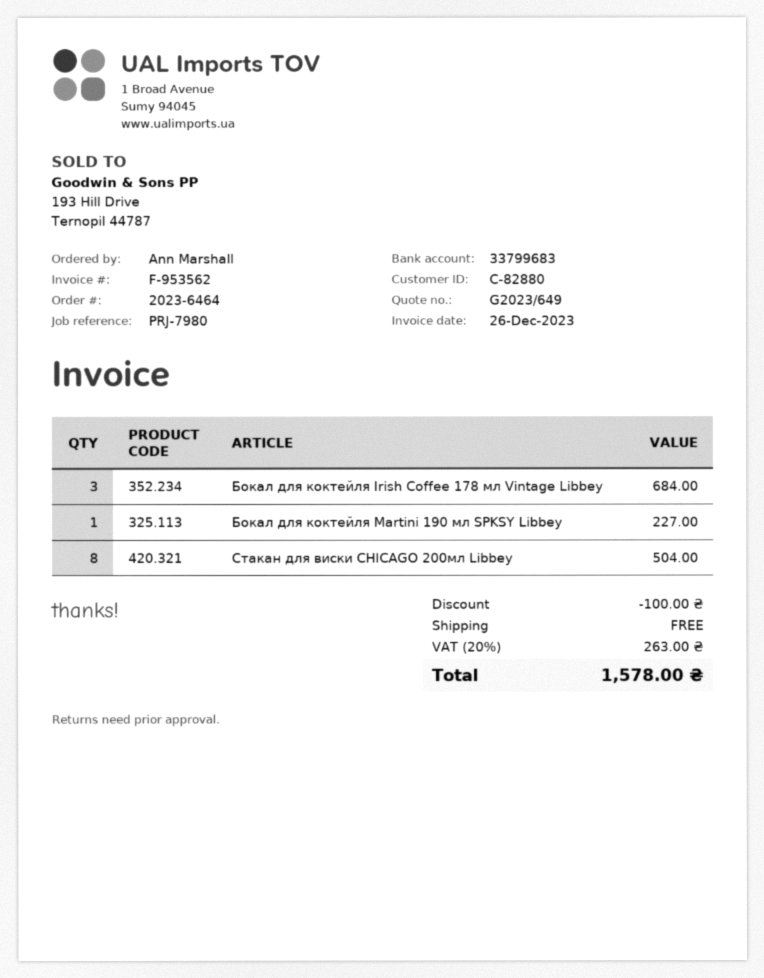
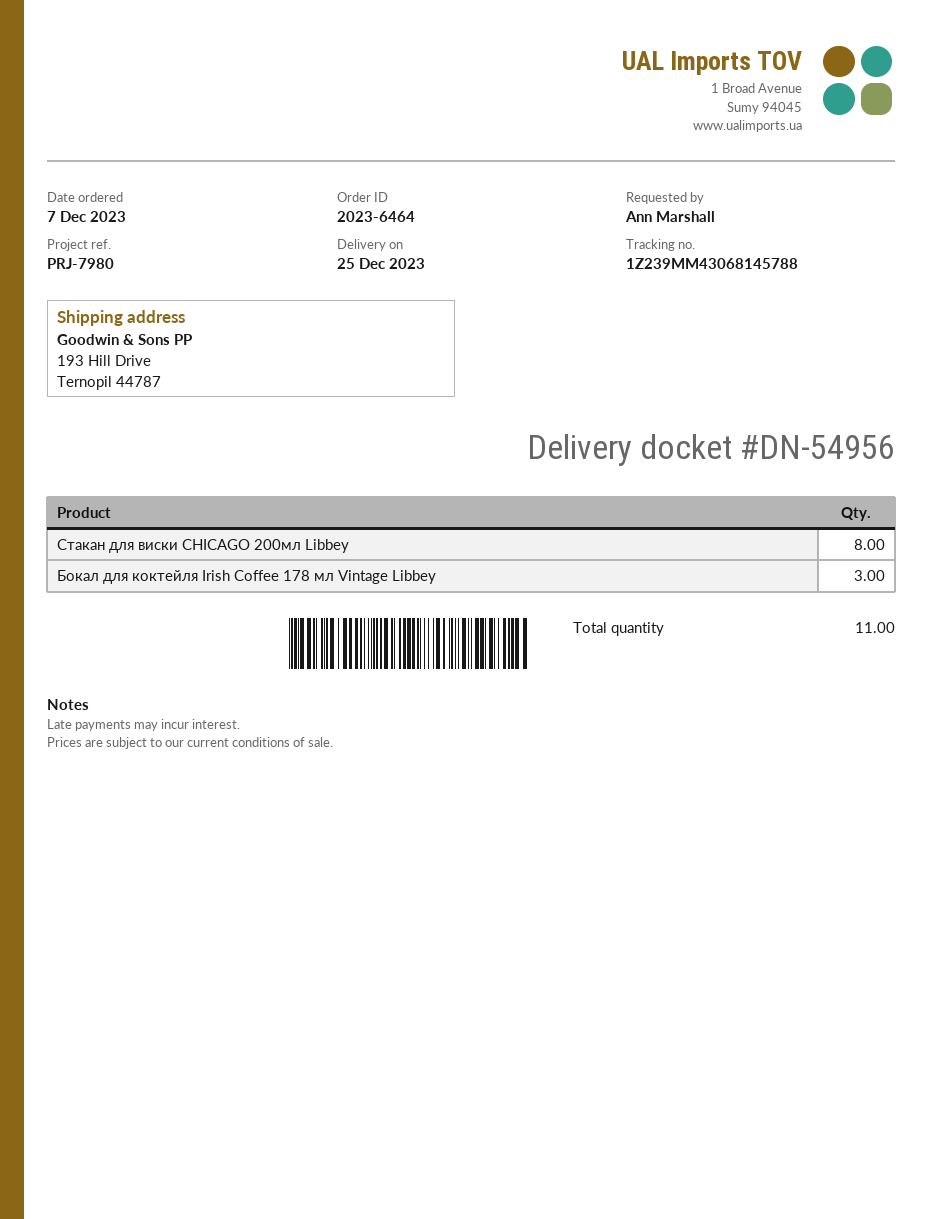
Бокал для коктейля Martini 190 мл SPKSY Libbey: 1 -> none

